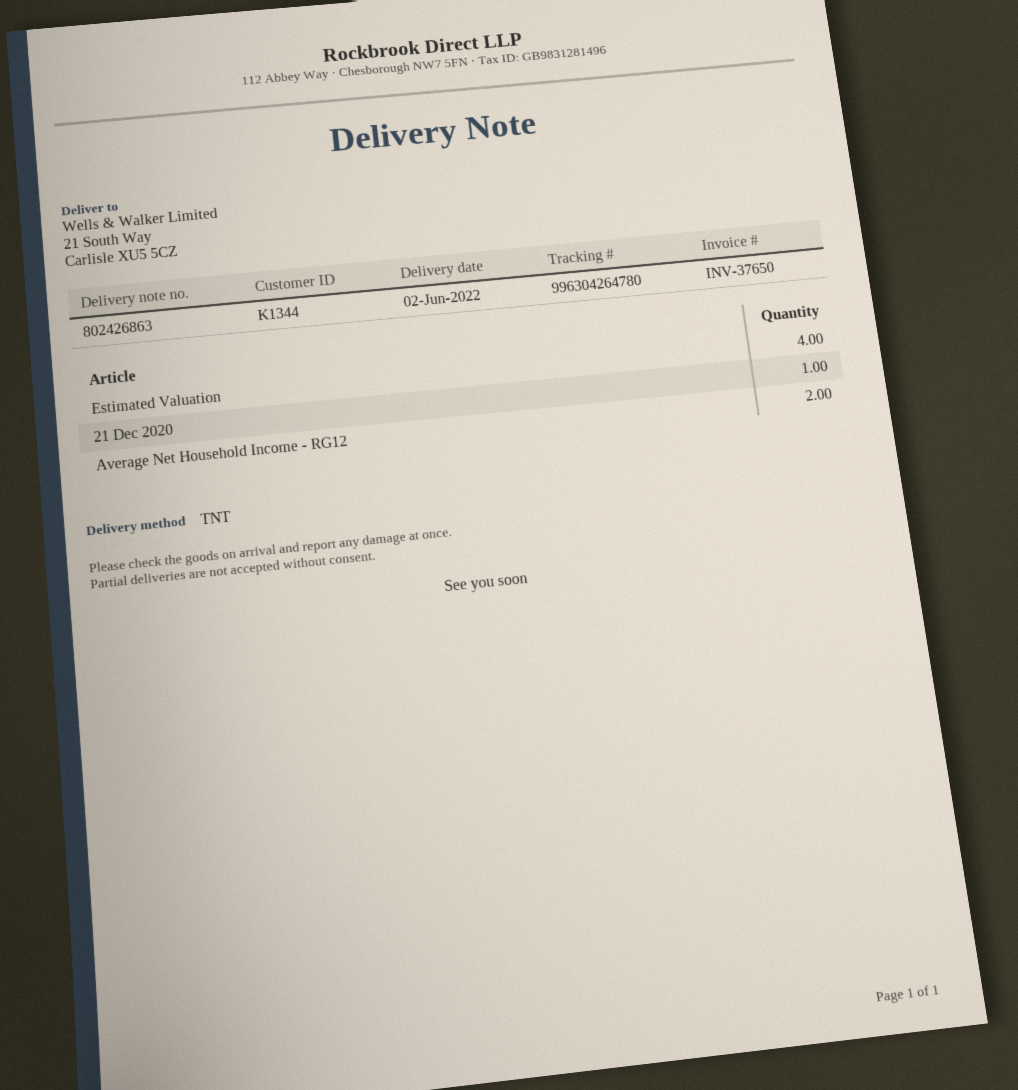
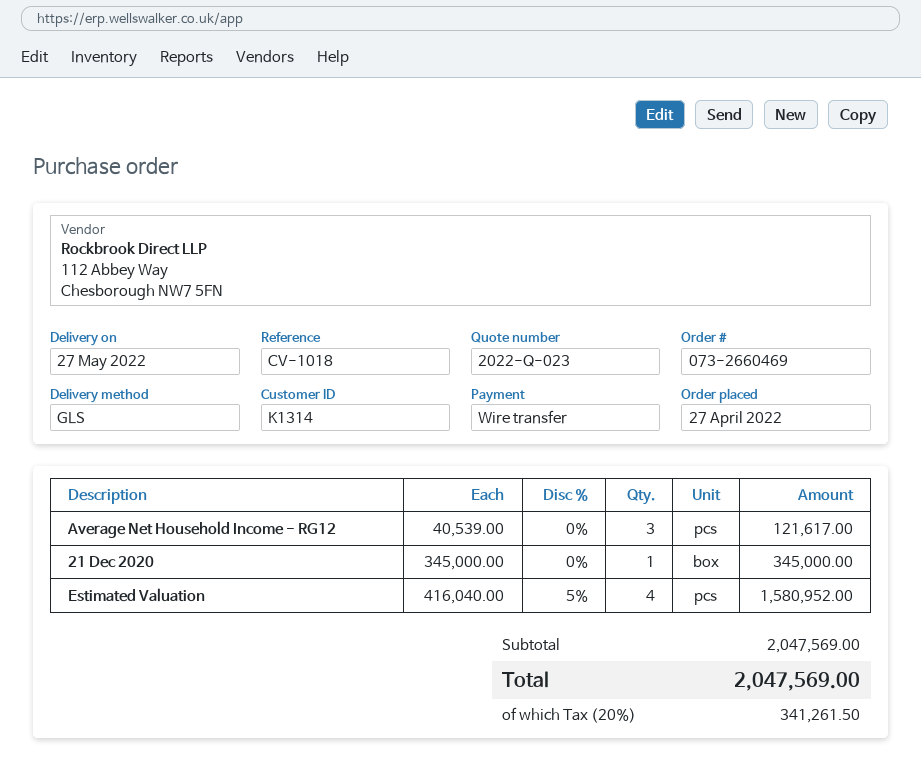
delivery date: 2022-06-02 -> 2022-05-27
customer number: K1344 -> K1314
shipping method: TNT -> GLS
Average Net Household Income - RG12: 2 -> 3

